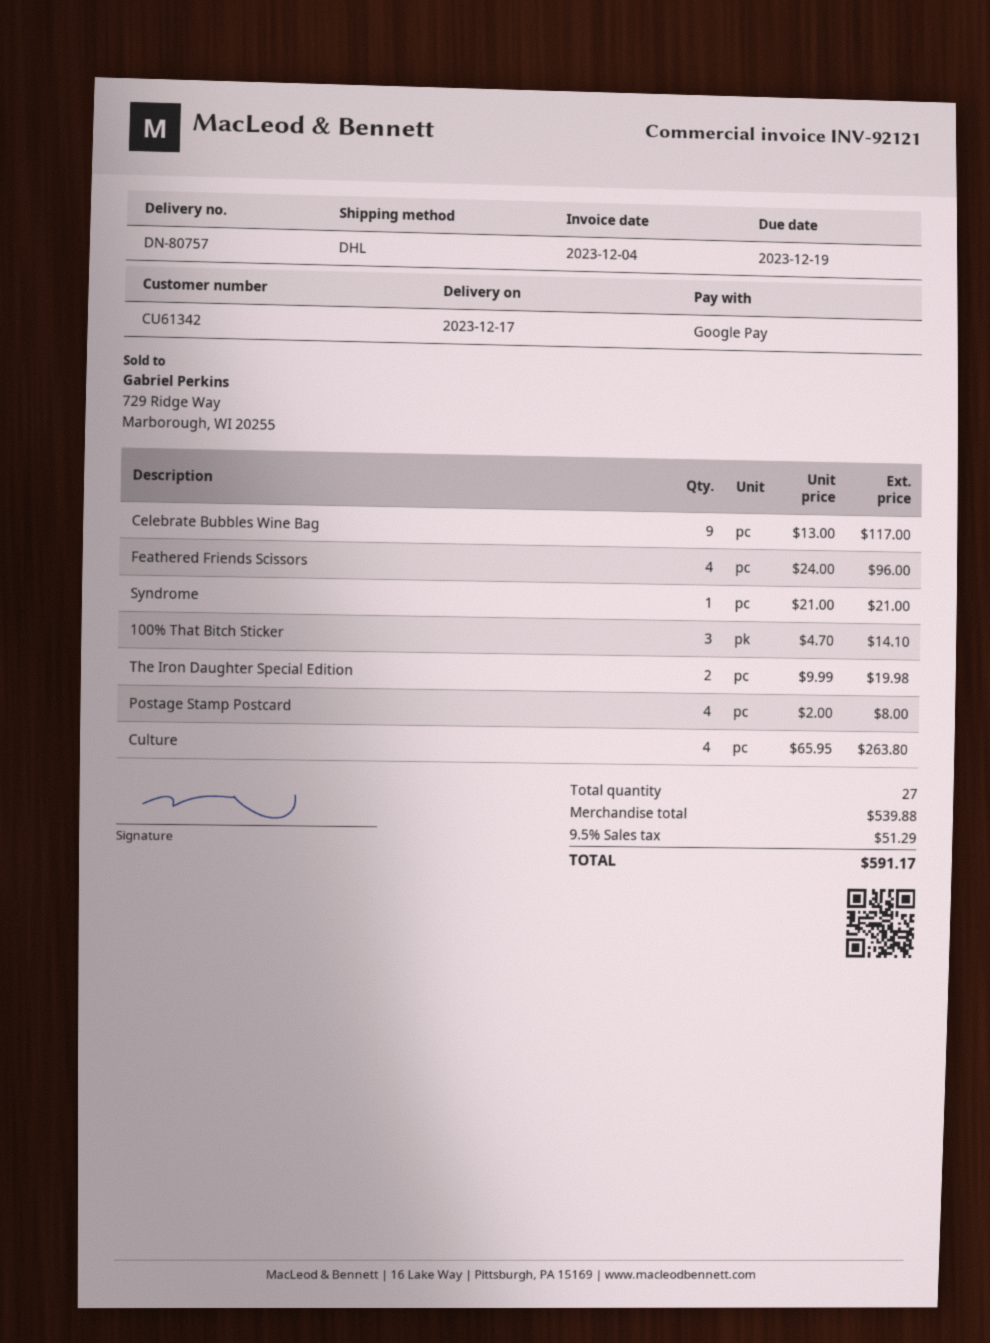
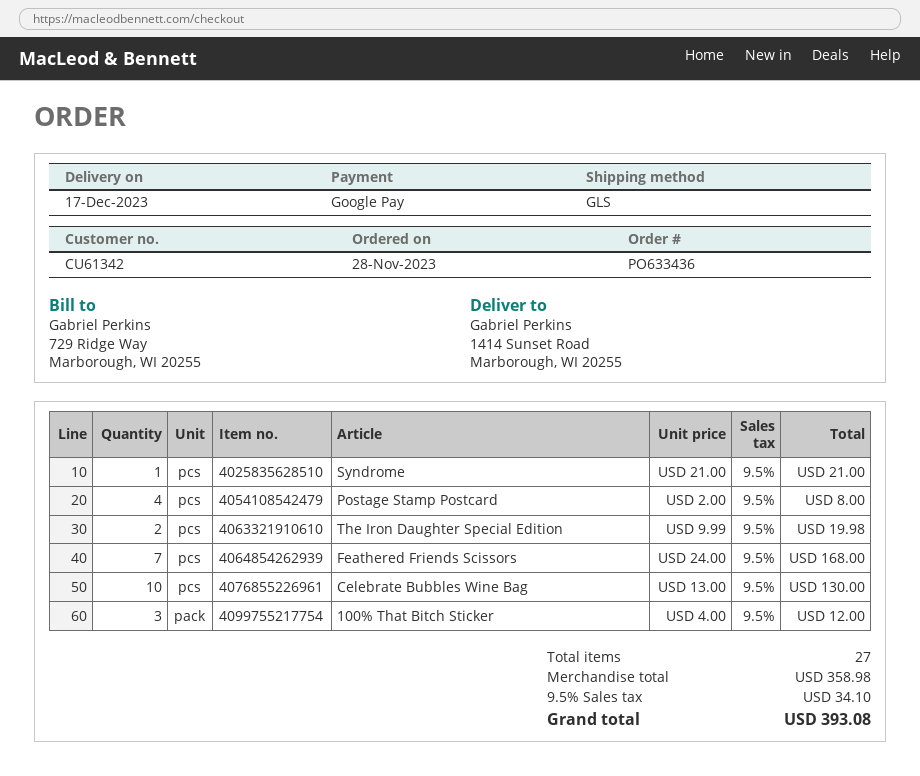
shipping method: DHL -> GLS
Celebrate Bubbles Wine Bag: 9 x 13.00 = 117.00 -> 10 x 13.00 = 130.00
Feathered Friends Scissors: 4 x 24.00 = 96.00 -> 7 x 24.00 = 168.00
100% That Bitch Sticker: 3 x 4.70 = 14.10 -> 3 x 4.00 = 12.00
Culture: 4 x 65.95 = 263.80 -> none
subtotal: 539.88 -> 358.98
tax: 9.5% = 51.29 -> 9.5% = 34.10
total: 591.17 -> 393.08

